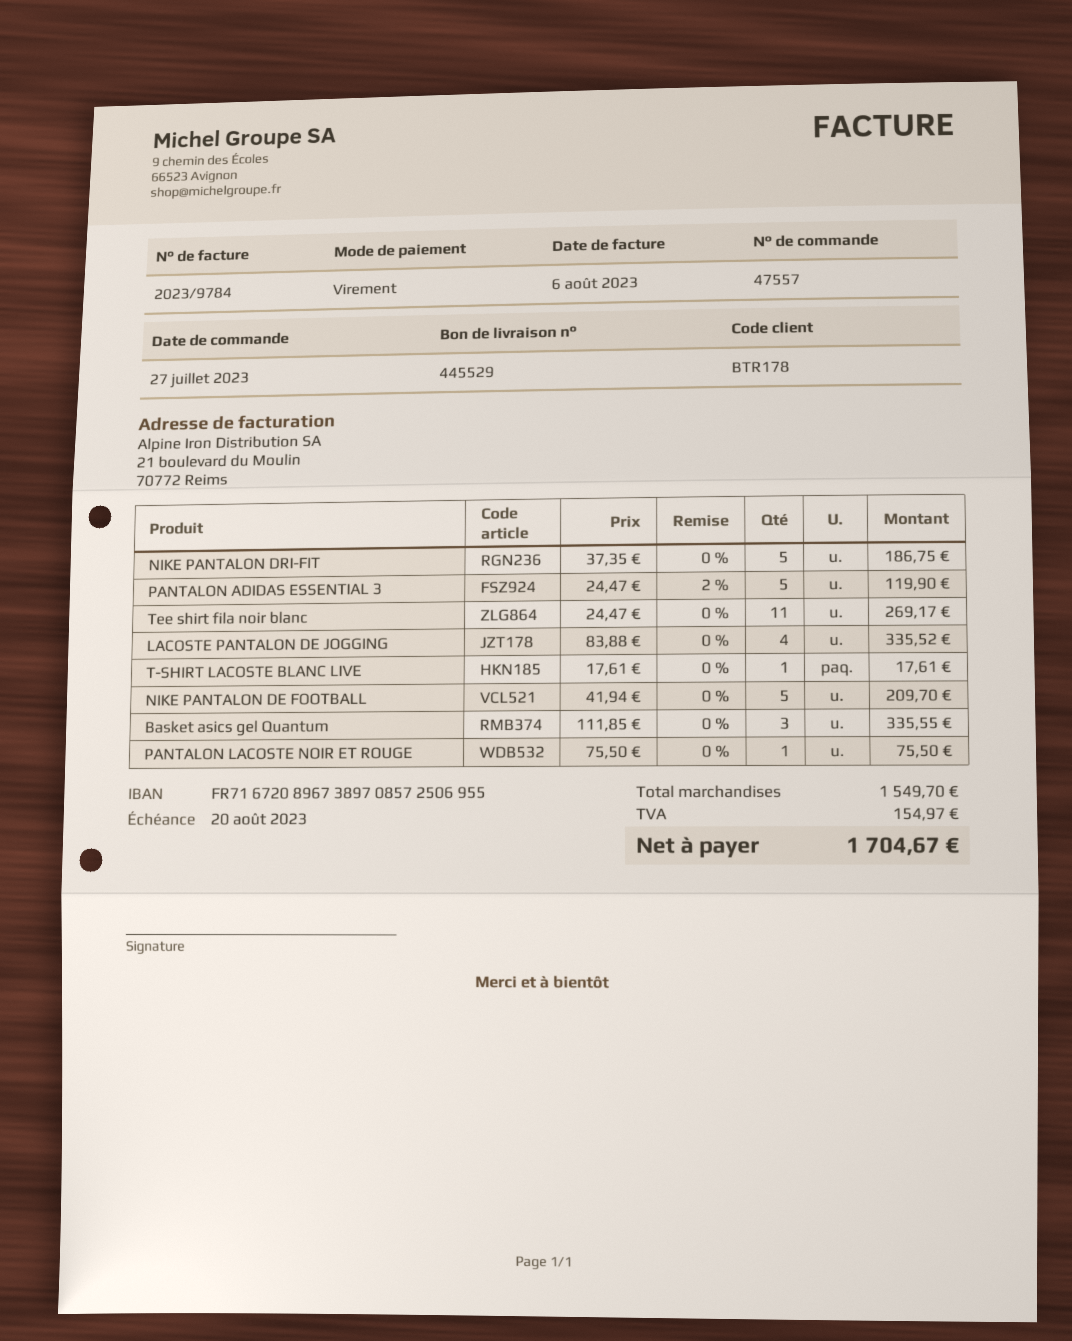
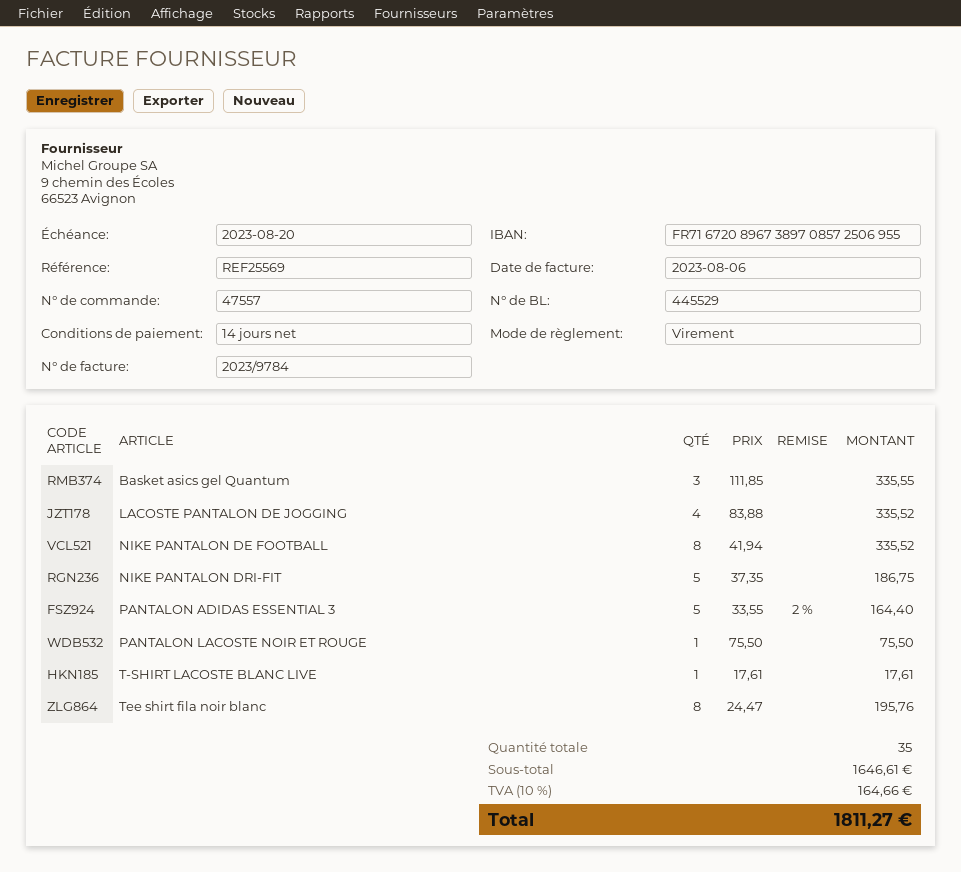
PANTALON ADIDAS ESSENTIAL 3: 5 x 24.47 - 2% = 119.90 -> 5 x 33.55 - 2% = 164.40
Tee shirt fila noir blanc: 11 x 24.47 = 269.17 -> 8 x 24.47 = 195.76
NIKE PANTALON DE FOOTBALL: 5 x 41.94 = 209.70 -> 8 x 41.94 = 335.52
subtotal: 1549.70 -> 1646.61
tax: 154.97 -> 164.66
total: 1704.67 -> 1811.27

